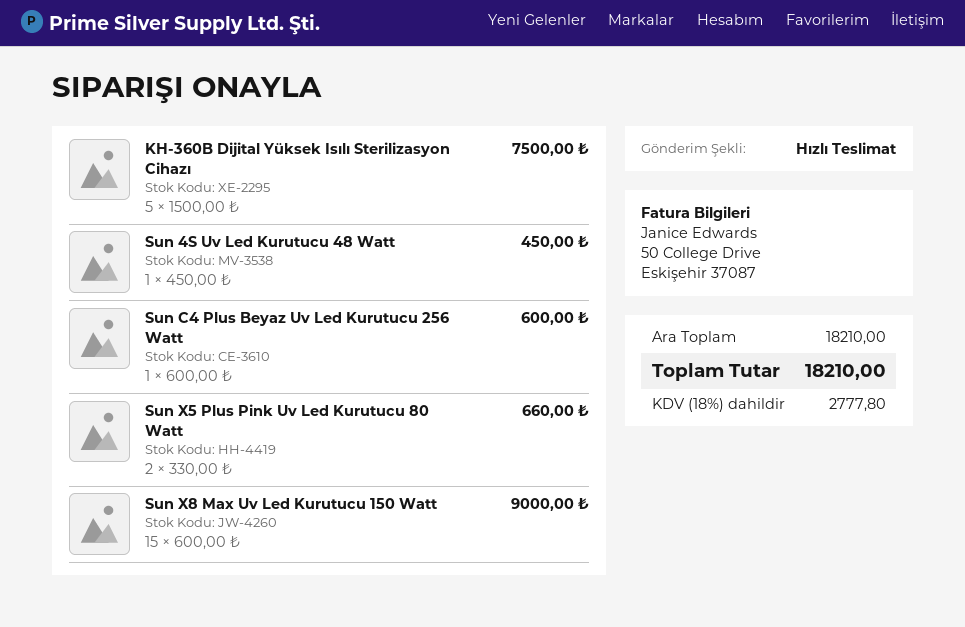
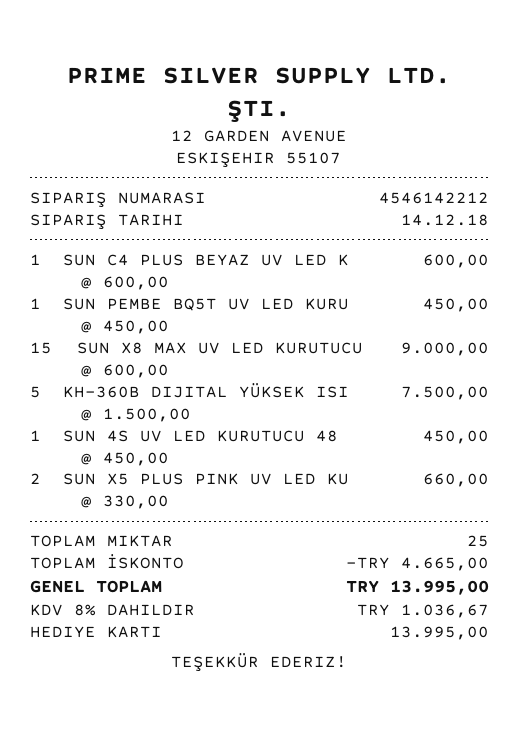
SUN PEMBE BQ5T UV LED KURU: none -> 1 x 450.00 = 450.00
discount: none -> 4665.00
tax: 18% = 2777.80 -> 8% = 1036.67
total: 18210.00 -> 13995.00

